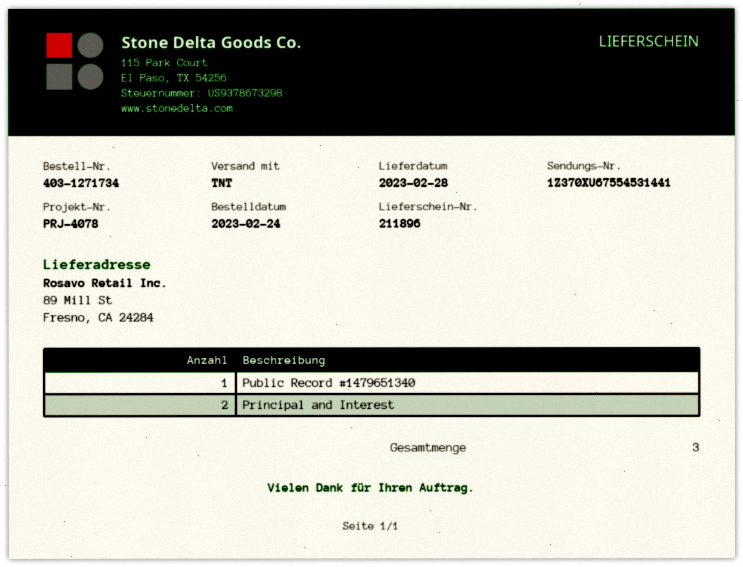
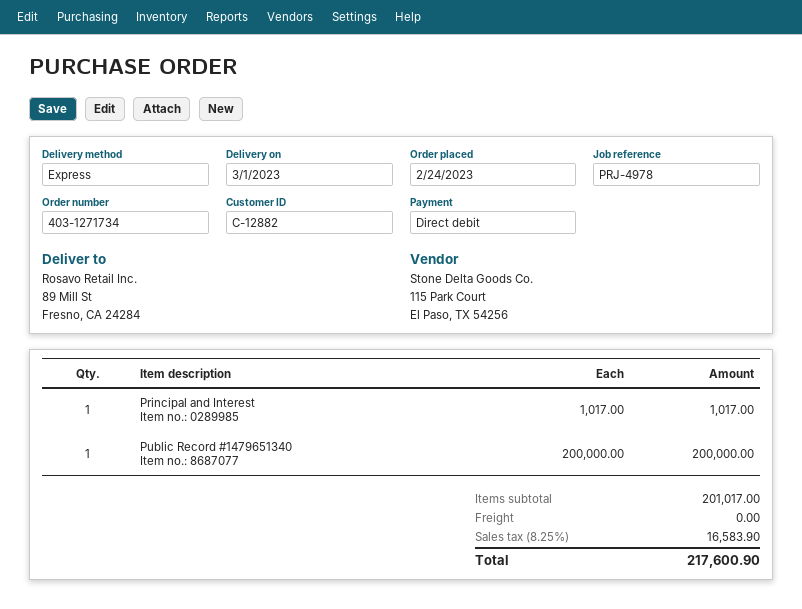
delivery date: 2023-02-28 -> 2023-03-01
reference: PRJ-4078 -> PRJ-4978
shipping method: TNT -> express
Principal and Interest: 2 -> 1

